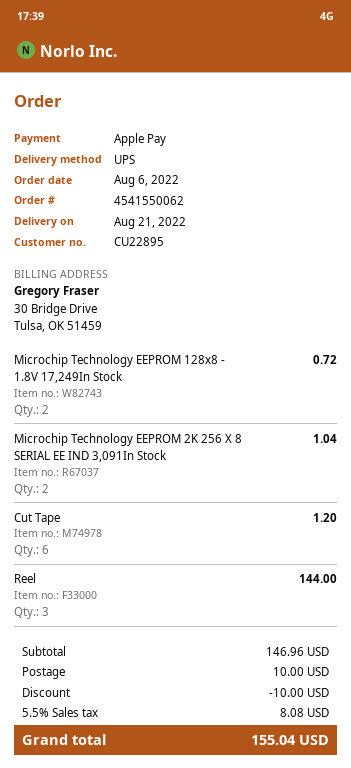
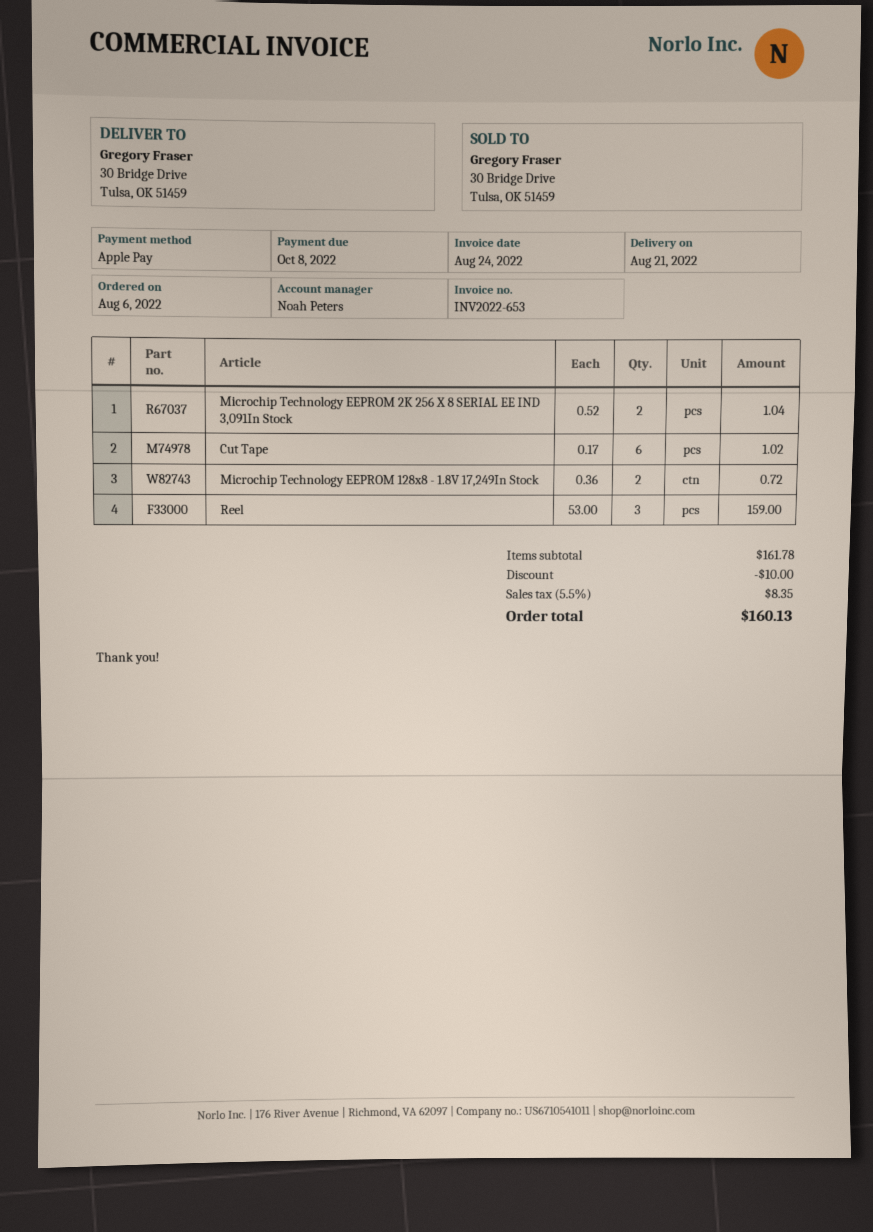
Cut Tape: 6 for 1.20 -> 6 for 1.02
Reel: 3 for 144.00 -> 3 for 159.00
subtotal: 146.96 -> 161.78
shipping: 10.00 -> none
tax: 5.5% = 8.08 -> 5.5% = 8.35
total: 155.04 -> 160.13

